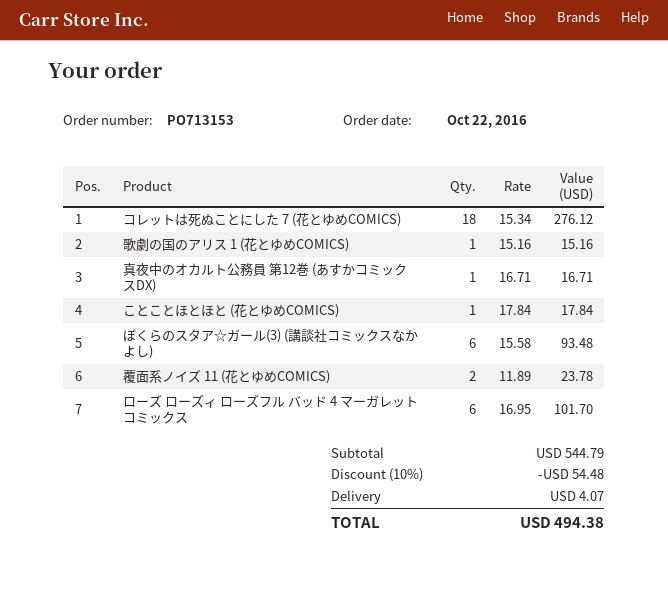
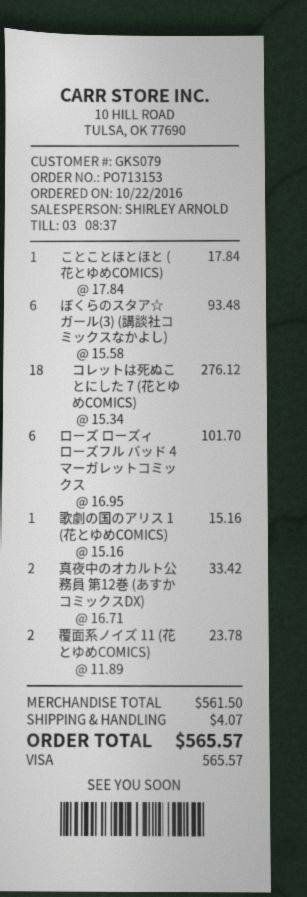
真夜中のオカルト公務員 第12巻 (あすかコミックスDX): 1 x 16.71 = 16.71 -> 2 x 16.71 = 33.42
subtotal: 544.79 -> 561.50
discount: 10% = 54.48 -> none
total: 494.38 -> 565.57

